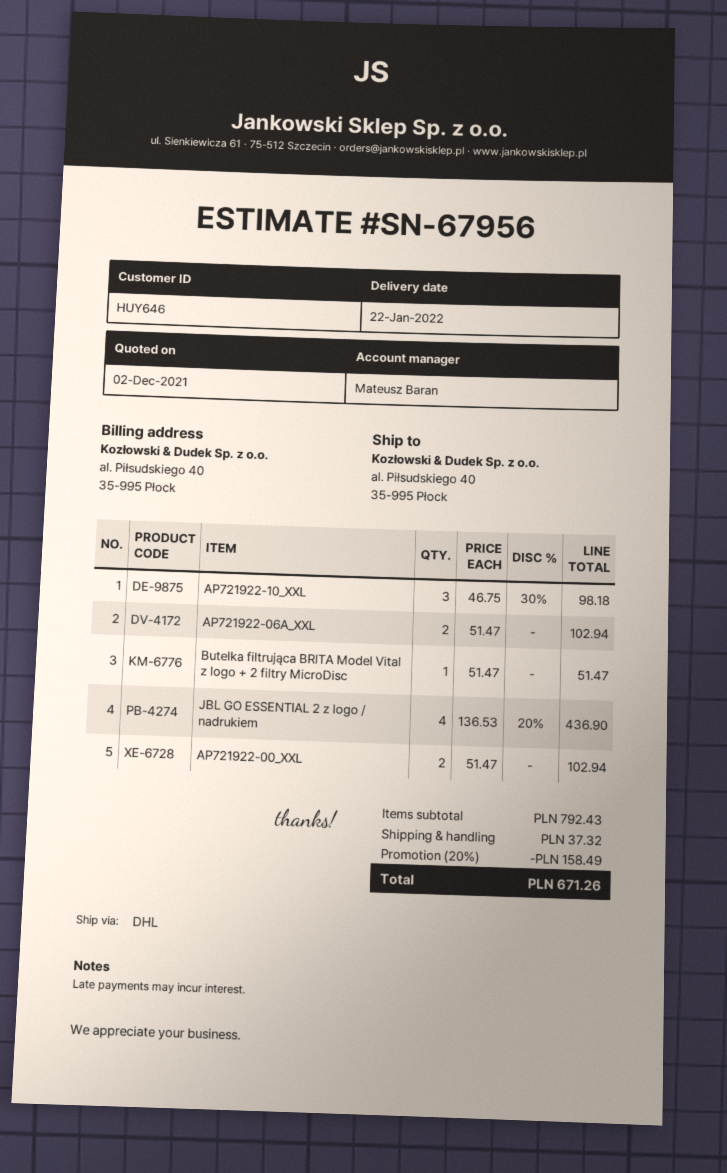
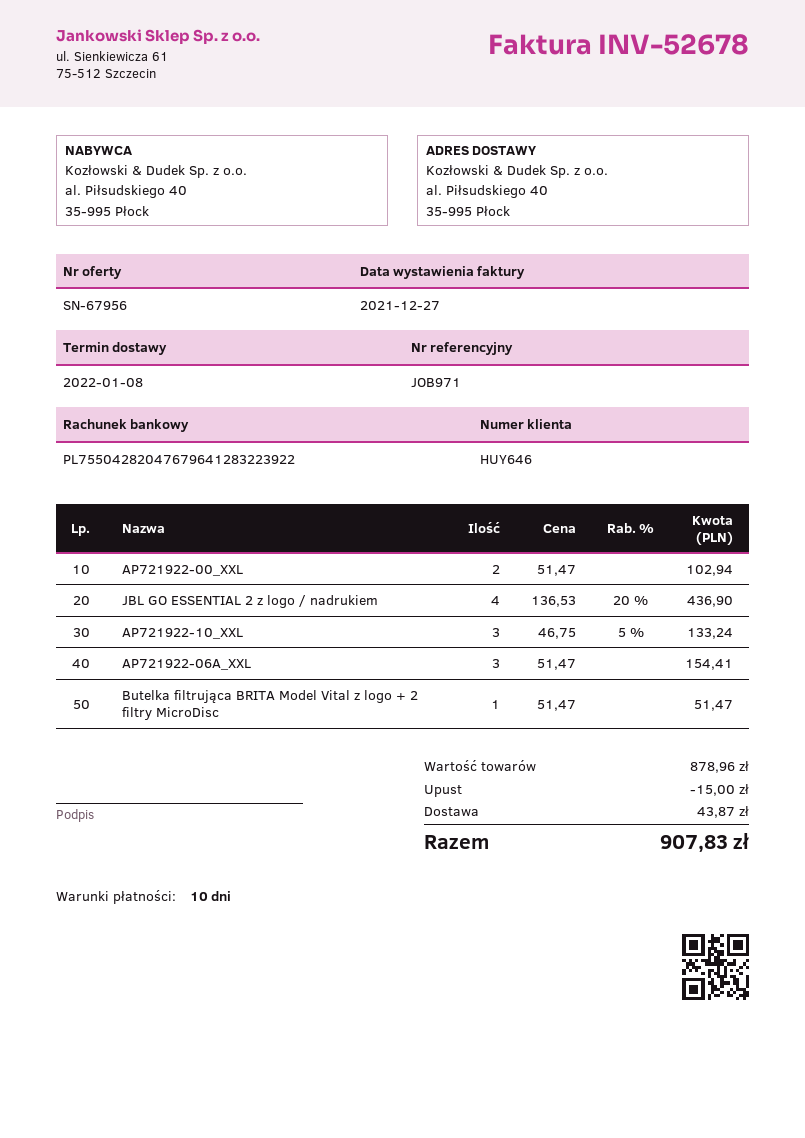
delivery date: 2022-01-22 -> 2022-01-08
AP721922-10_XXL: 3 x 46.75 - 30% = 98.18 -> 3 x 46.75 - 5% = 133.24
AP721922-06A_XXL: 2 x 51.47 = 102.94 -> 3 x 51.47 = 154.41
subtotal: 792.43 -> 878.96
discount: 158.49 -> 15.00
shipping: 37.32 -> 43.87
total: 671.26 -> 907.83

